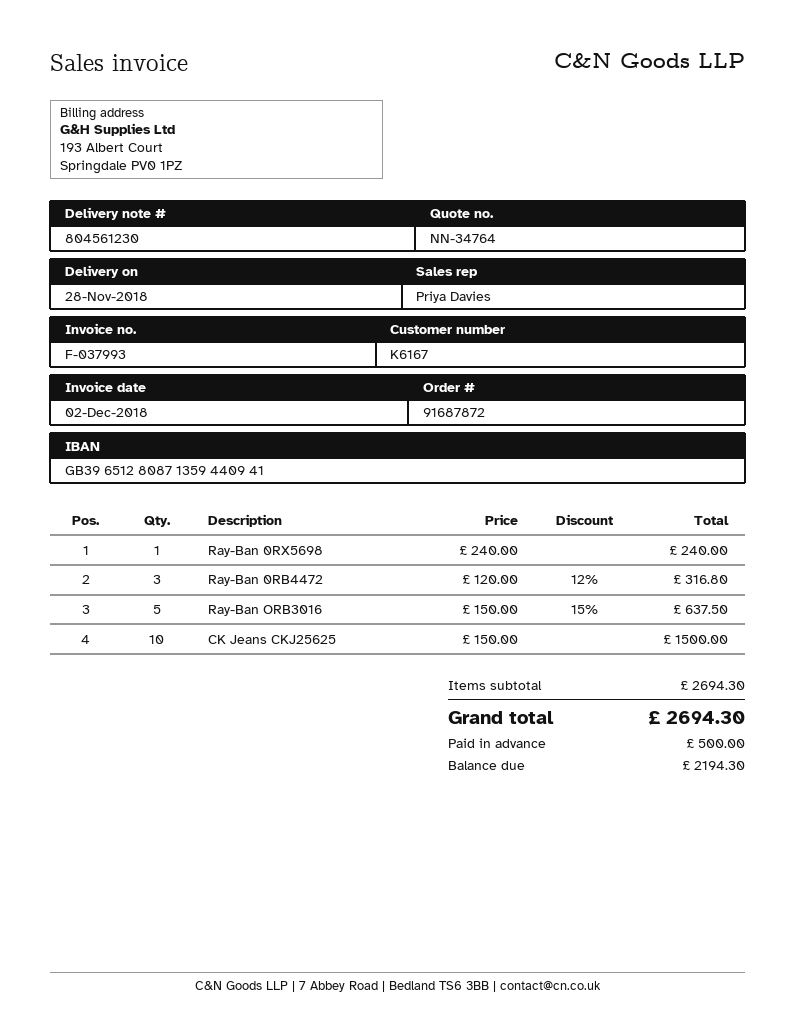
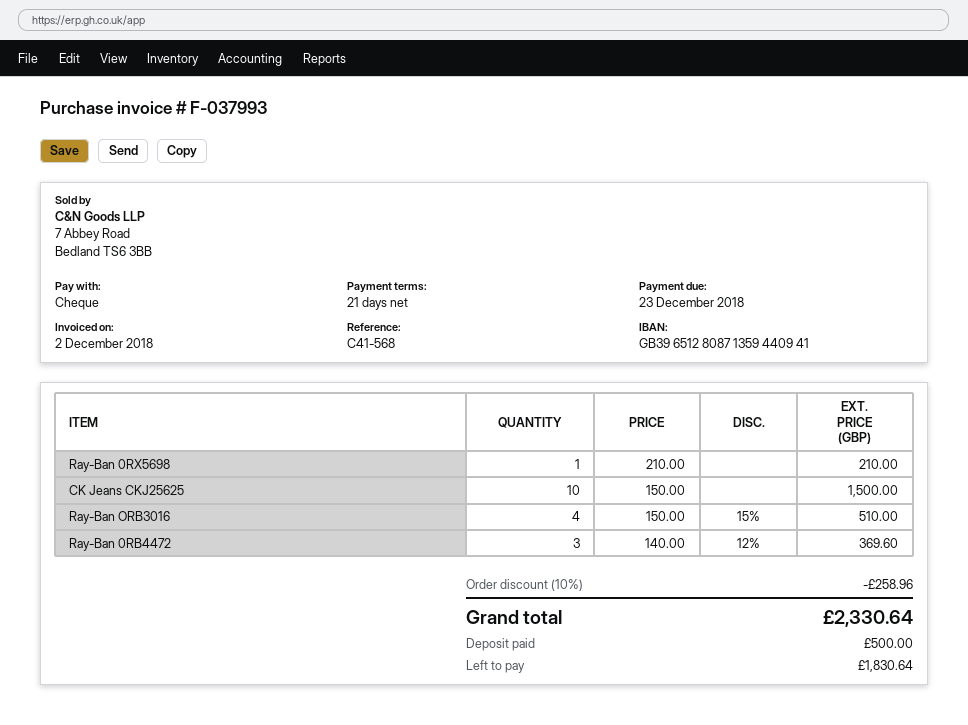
Ray-Ban 0RX5698: 1 x 240.00 = 240.00 -> 1 x 210.00 = 210.00
Ray-Ban 0RB4472: 3 x 120.00 - 12% = 316.80 -> 3 x 140.00 - 12% = 369.60
Ray-Ban ORB3016: 5 x 150.00 - 15% = 637.50 -> 4 x 150.00 - 15% = 510.00
discount: none -> 10% = 258.96
total: 2694.30 -> 2330.64
balance: 2194.30 -> 1830.64

